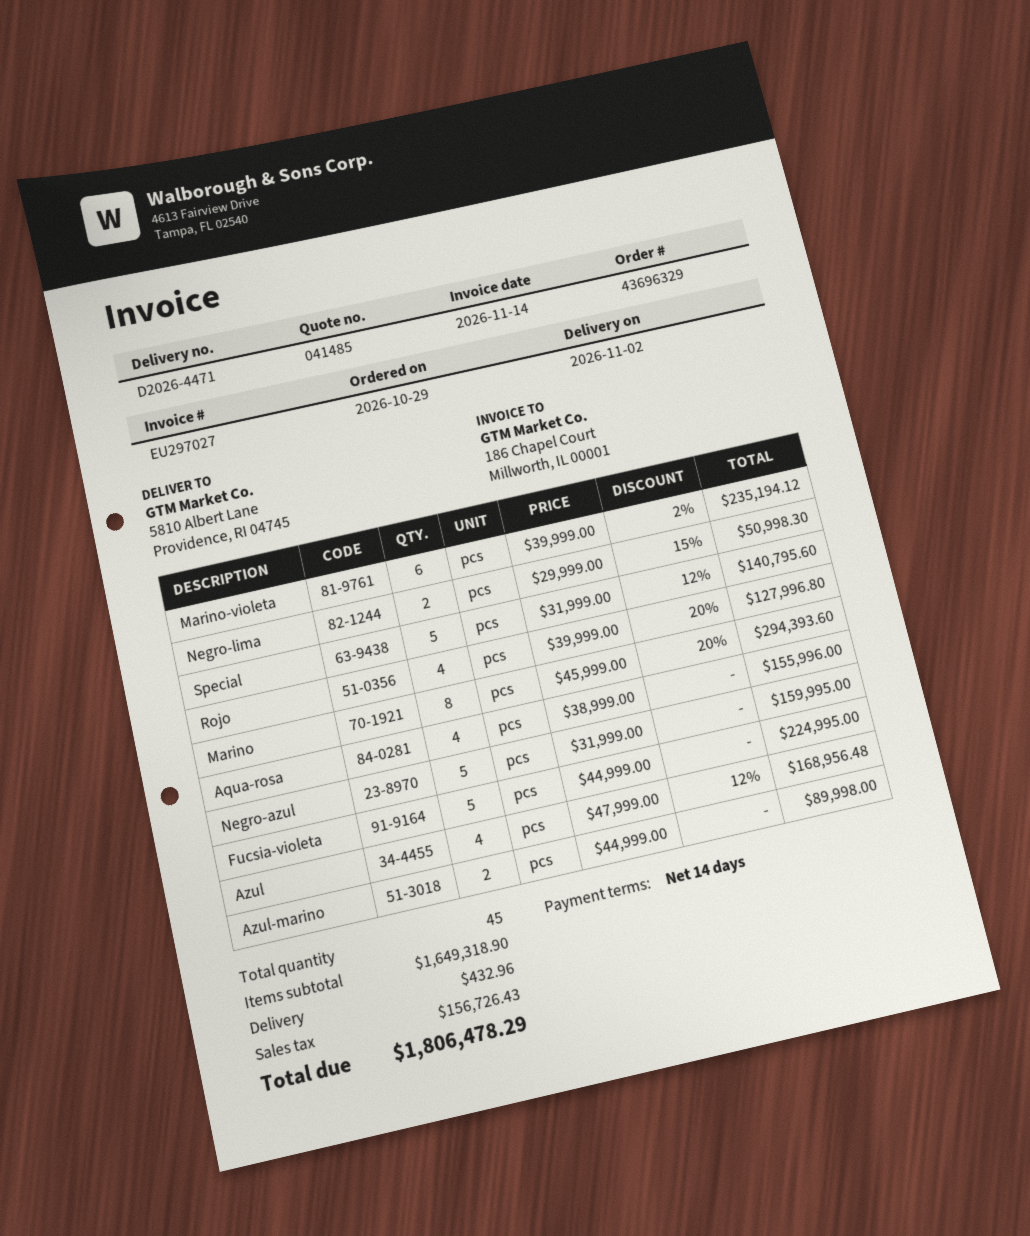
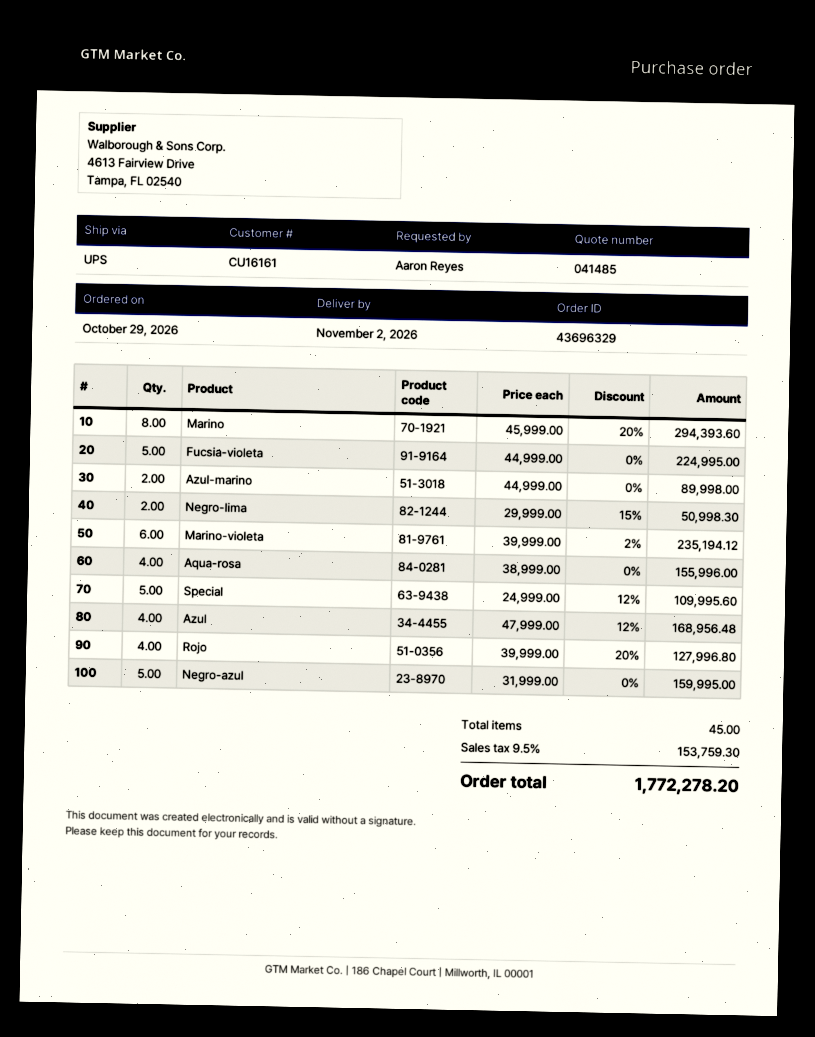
Special: 5 x 31999.00 - 12% = 140795.60 -> 5 x 24999.00 - 12% = 109995.60
shipping: 432.96 -> none
tax: 156726.43 -> 153759.30
total: 1806478.29 -> 1772278.20

